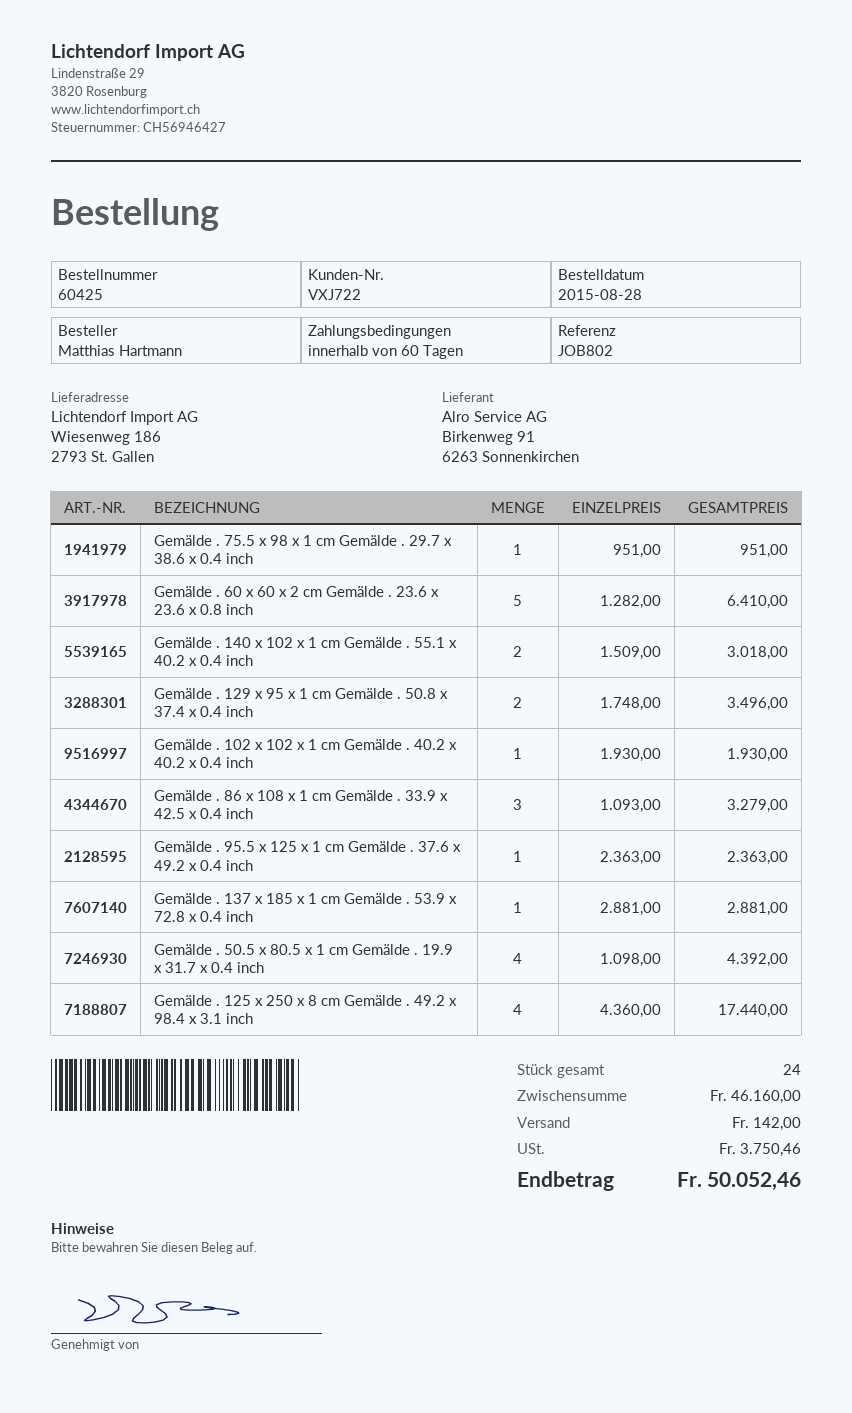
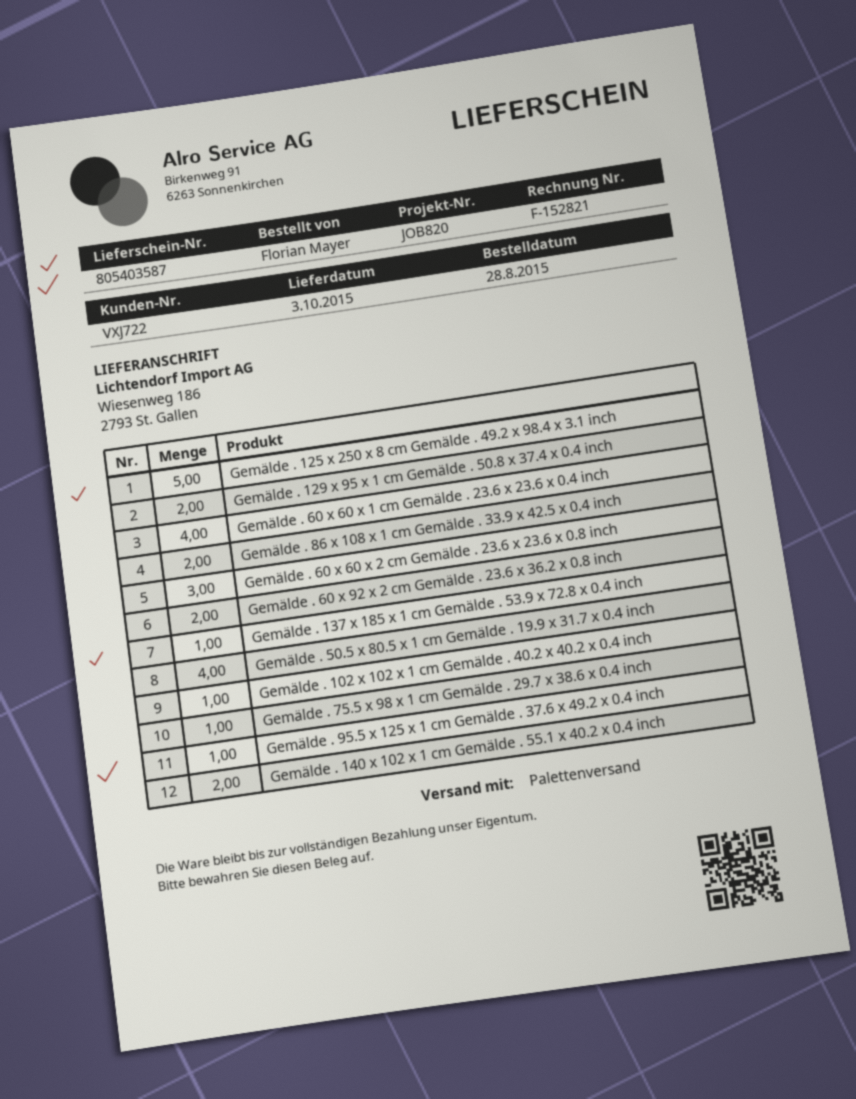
reference: JOB802 -> JOB820
ordered by: Matthias Hartmann -> Florian Mayer
Gemälde . 60 x 60 x 2 cm Gemälde . 23.6 x 23.6 x 0.8 inch: 5 -> 3
Gemälde . 86 x 108 x 1 cm Gemälde . 33.9 x 42.5 x 0.4 inch: 3 -> 2
Gemälde . 125 x 250 x 8 cm Gemälde . 49.2 x 98.4 x 3.1 inch: 4 -> 5
Gemälde . 60 x 60 x 1 cm Gemälde . 23.6 x 23.6 x 0.4 inch: none -> 4
Gemälde . 60 x 92 x 2 cm Gemälde . 23.6 x 36.2 x 0.8 inch: none -> 2

